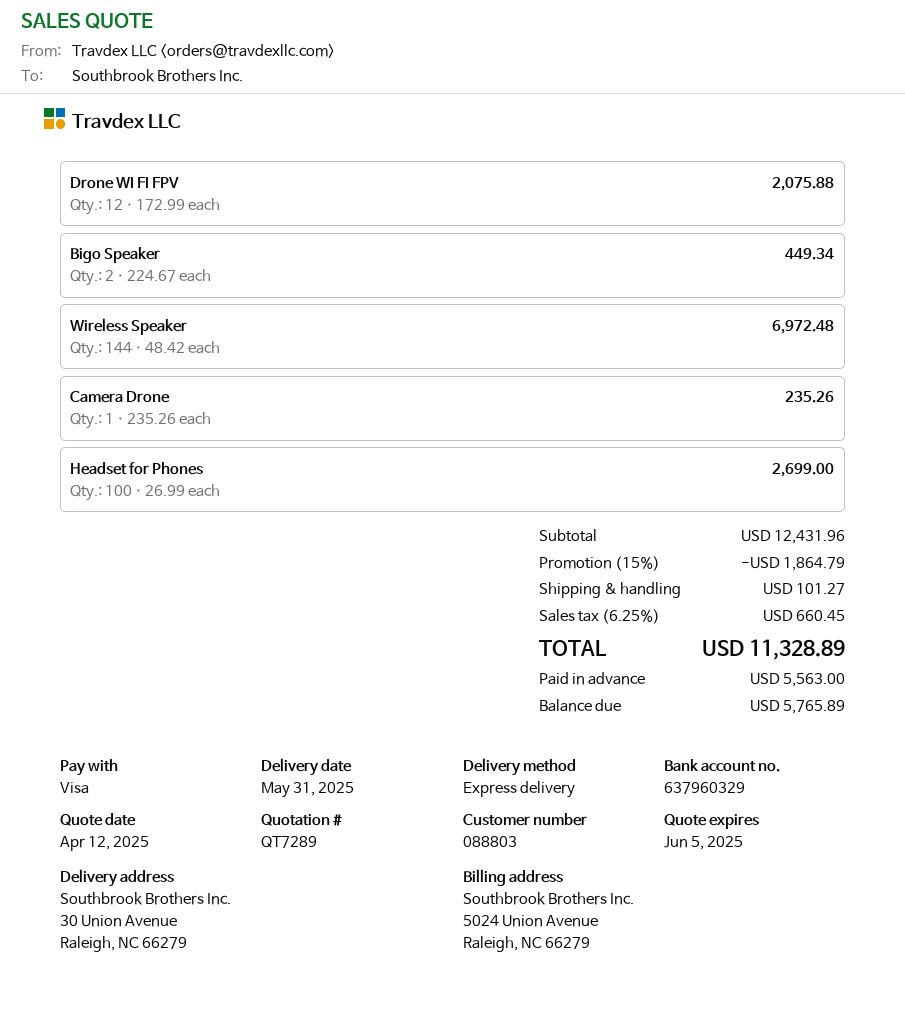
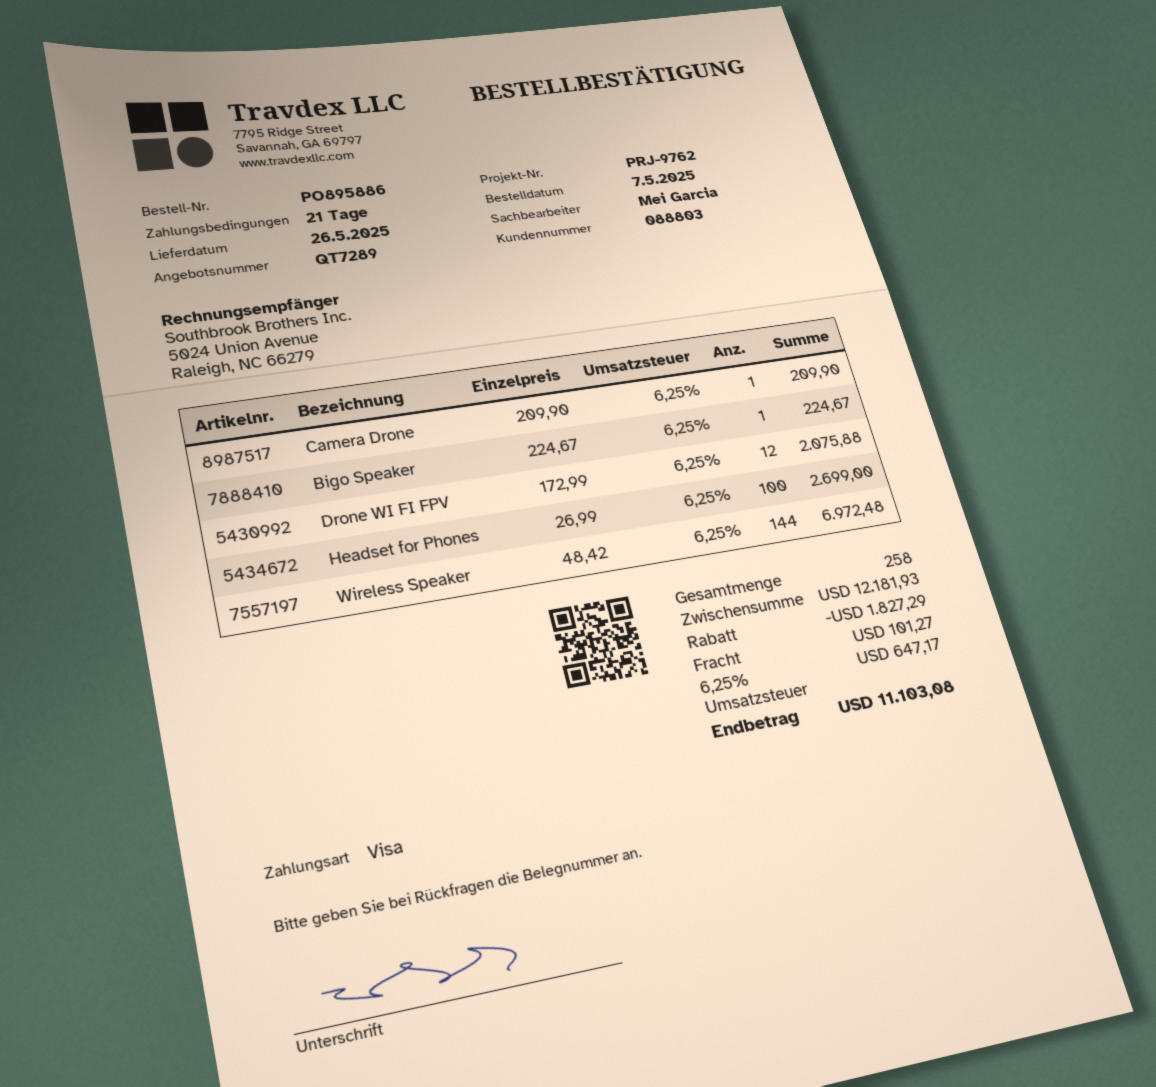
delivery date: 2025-05-31 -> 2025-05-26
Bigo Speaker: 2 x 224.67 = 449.34 -> 1 x 224.67 = 224.67
Camera Drone: 1 x 235.26 = 235.26 -> 1 x 209.90 = 209.90
subtotal: 12431.96 -> 12181.93
discount: 1864.79 -> 1827.29
tax: 6.25% = 660.45 -> 6.25% = 647.17
total: 11328.89 -> 11103.08

